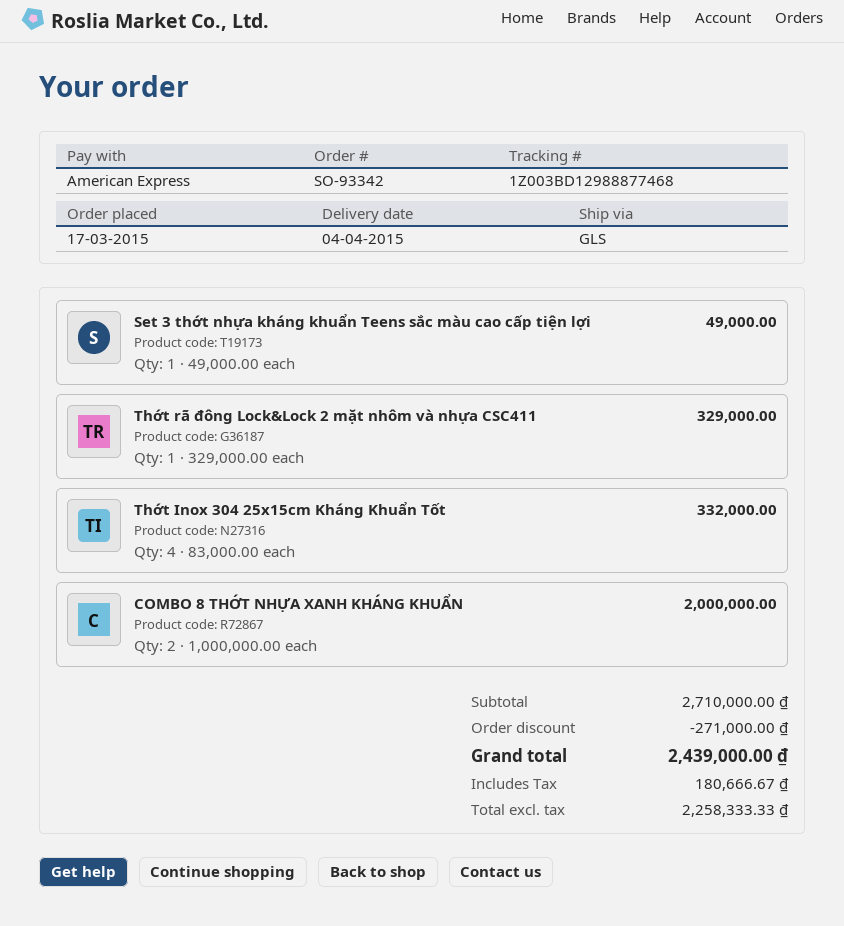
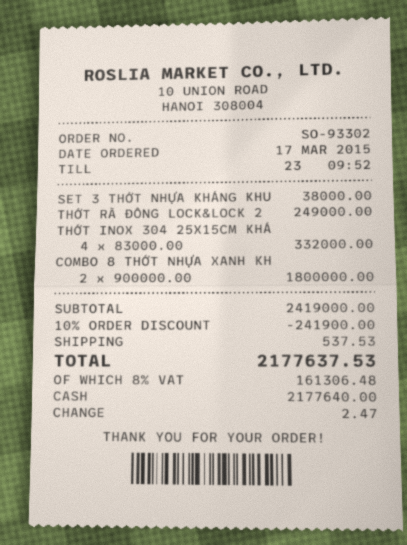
order number: SO-93342 -> SO-93302
payment method: American Express -> cash
Set 3 thớt nhựa kháng khuẩn Teens sắc màu cao cấp tiện lợi: 1 x 49000.00 = 49000.00 -> 1 x 38000.00 = 38000.00
Thớt rã đông Lock&Lock 2 mặt nhôm và nhựa CSC411: 1 x 329000.00 = 329000.00 -> 1 x 249000.00 = 249000.00
COMBO 8 THỚT NHỰA XANH KHÁNG KHUẨN: 2 x 1000000.00 = 2000000.00 -> 2 x 900000.00 = 1800000.00
subtotal: 2710000.00 -> 2419000.00
discount: 271000.00 -> 241900.00
shipping: none -> 537.53
tax: 180666.67 -> 161306.48
total: 2439000.00 -> 2177637.53

